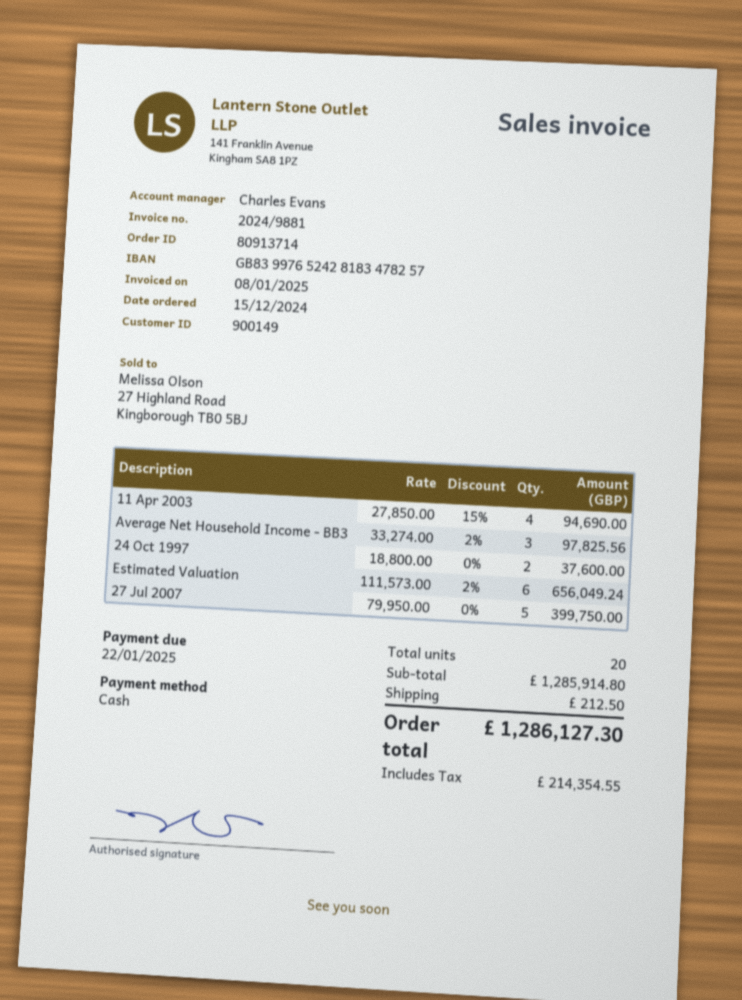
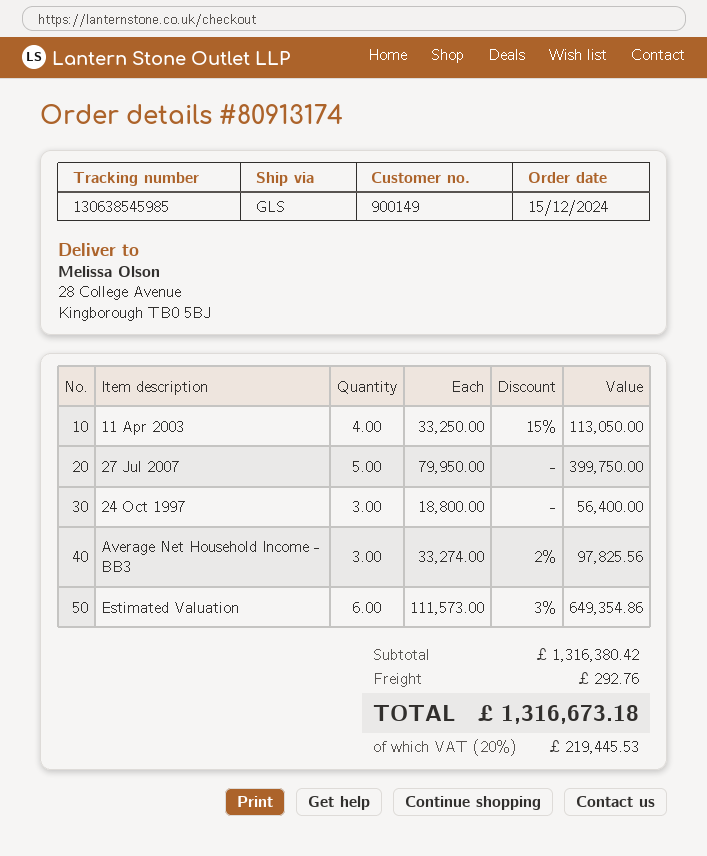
order number: 80913714 -> 80913174
11 Apr 2003: 4 x 27850.00 - 15% = 94690.00 -> 4 x 33250.00 - 15% = 113050.00
24 Oct 1997: 2 x 18800.00 = 37600.00 -> 3 x 18800.00 = 56400.00
Estimated Valuation: 6 x 111573.00 - 2% = 656049.24 -> 6 x 111573.00 - 3% = 649354.86
subtotal: 1285914.80 -> 1316380.42
shipping: 212.50 -> 292.76
tax: 214354.55 -> 219445.53
total: 1286127.30 -> 1316673.18

